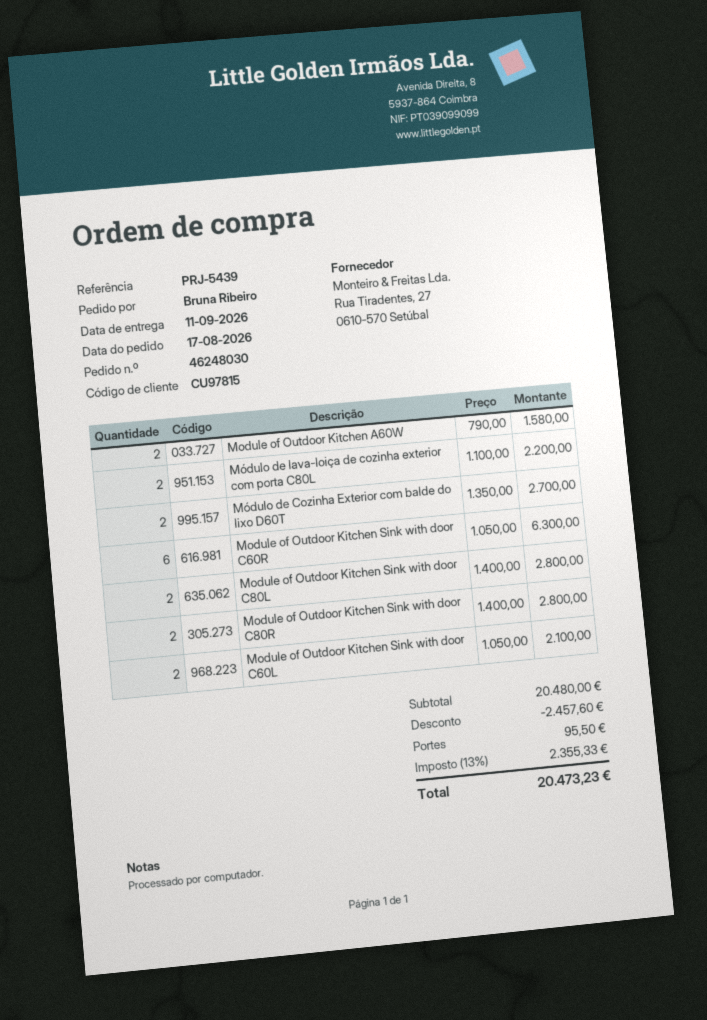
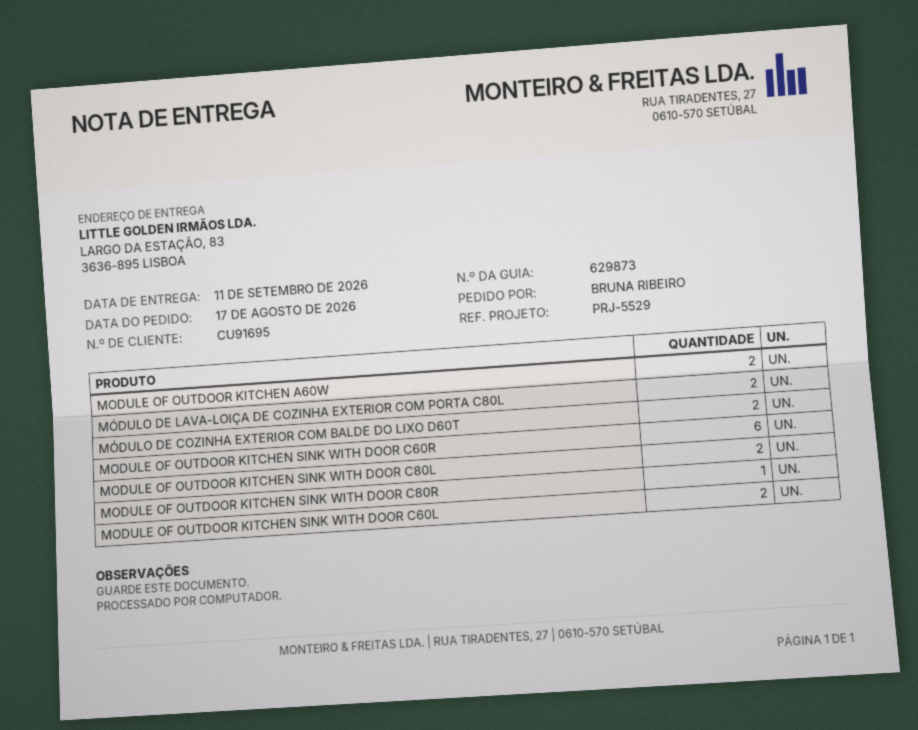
customer number: CU97815 -> CU91695
reference: PRJ-5439 -> PRJ-5529
Module of Outdoor Kitchen Sink with door C80R: 2 -> 1

